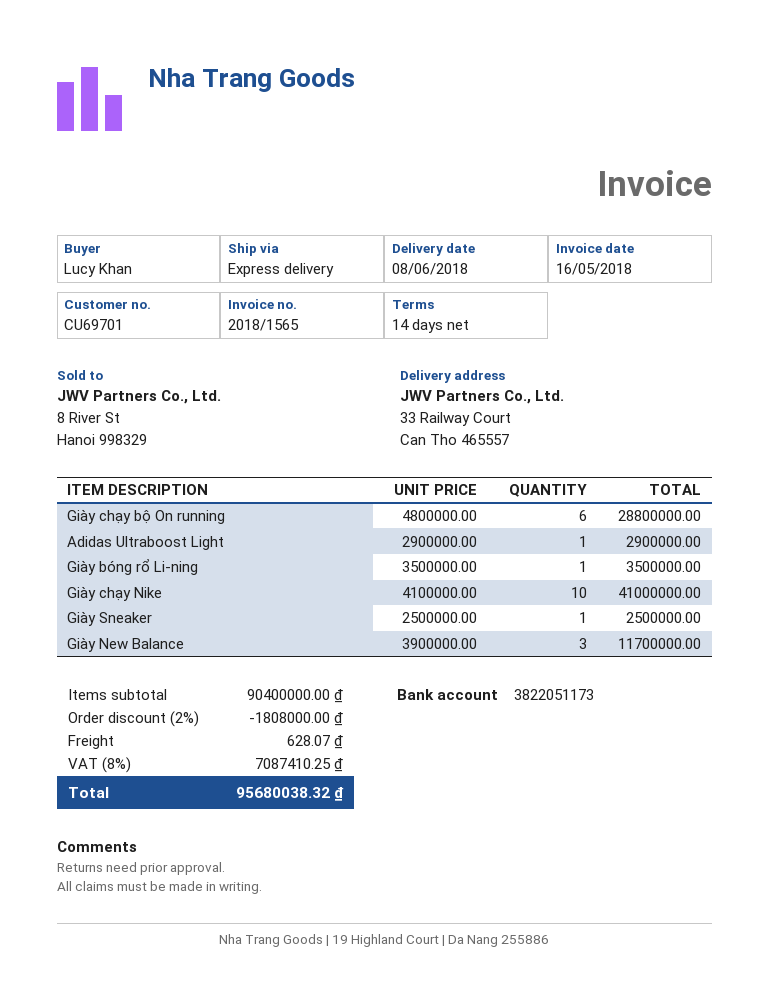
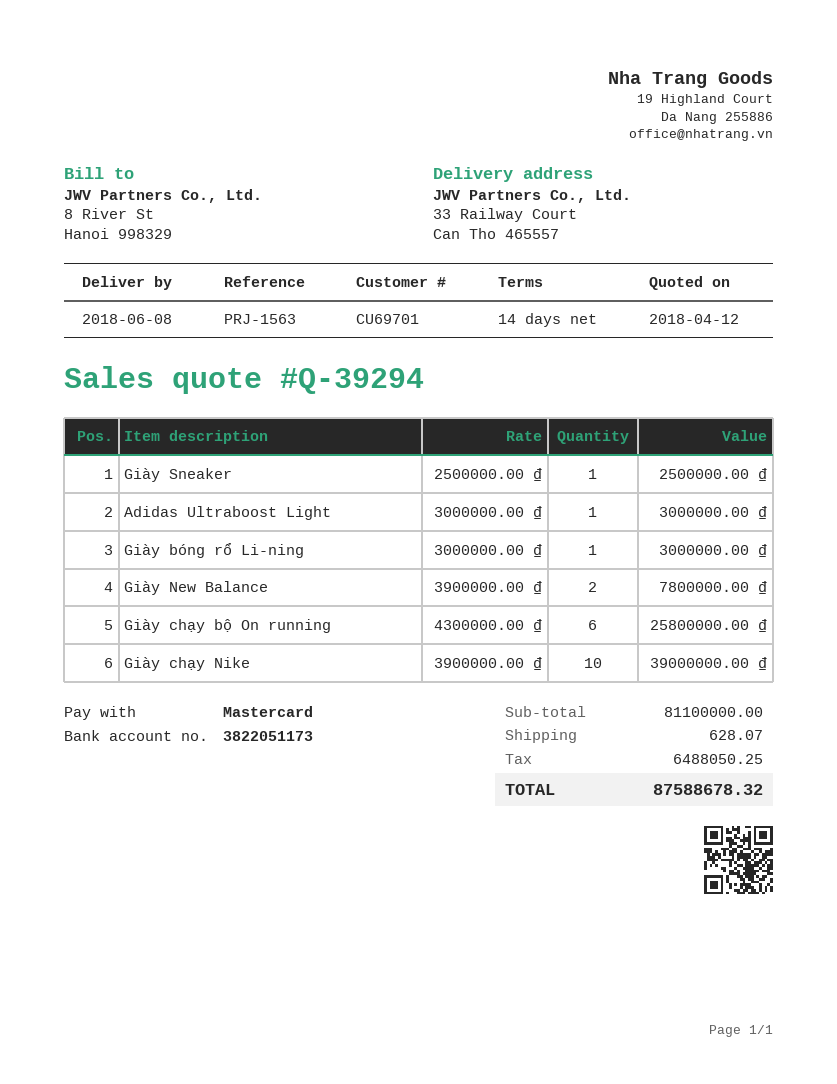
Giày chạy bộ On running: 6 x 4800000.00 = 28800000.00 -> 6 x 4300000.00 = 25800000.00
Adidas Ultraboost Light: 1 x 2900000.00 = 2900000.00 -> 1 x 3000000.00 = 3000000.00
Giày bóng rổ Li-ning: 1 x 3500000.00 = 3500000.00 -> 1 x 3000000.00 = 3000000.00
Giày chạy Nike: 10 x 4100000.00 = 41000000.00 -> 10 x 3900000.00 = 39000000.00
Giày New Balance: 3 x 3900000.00 = 11700000.00 -> 2 x 3900000.00 = 7800000.00
subtotal: 90400000.00 -> 81100000.00
discount: 2% = 1808000.00 -> none
tax: 7087410.25 -> 6488050.25
total: 95680038.32 -> 87588678.32

